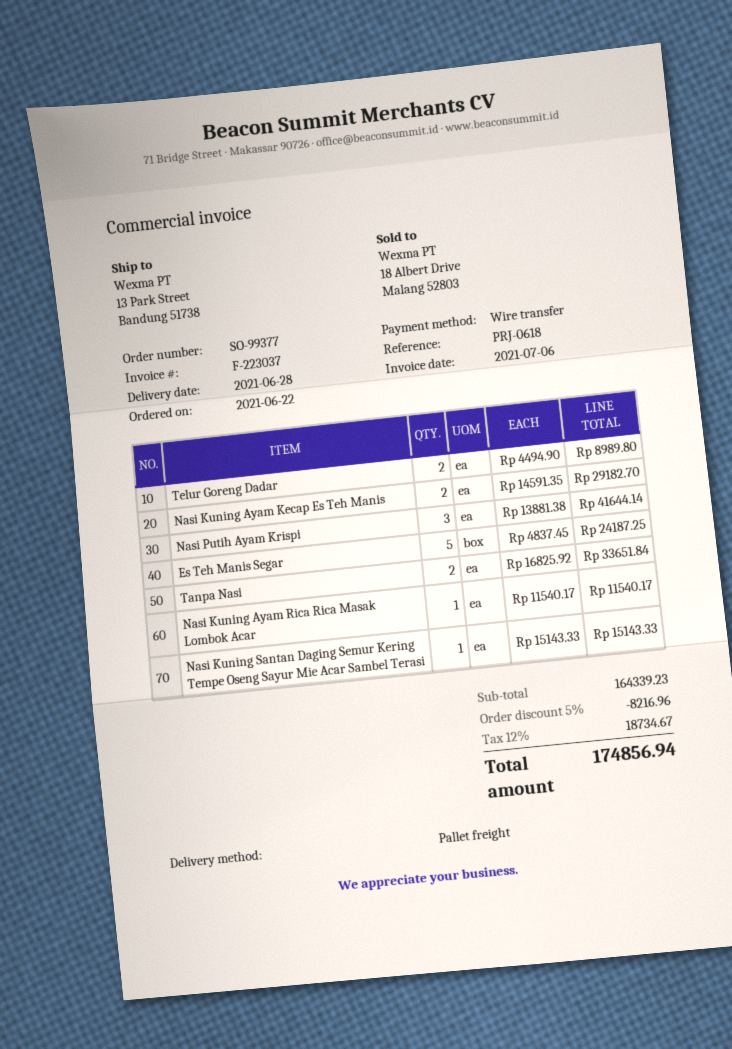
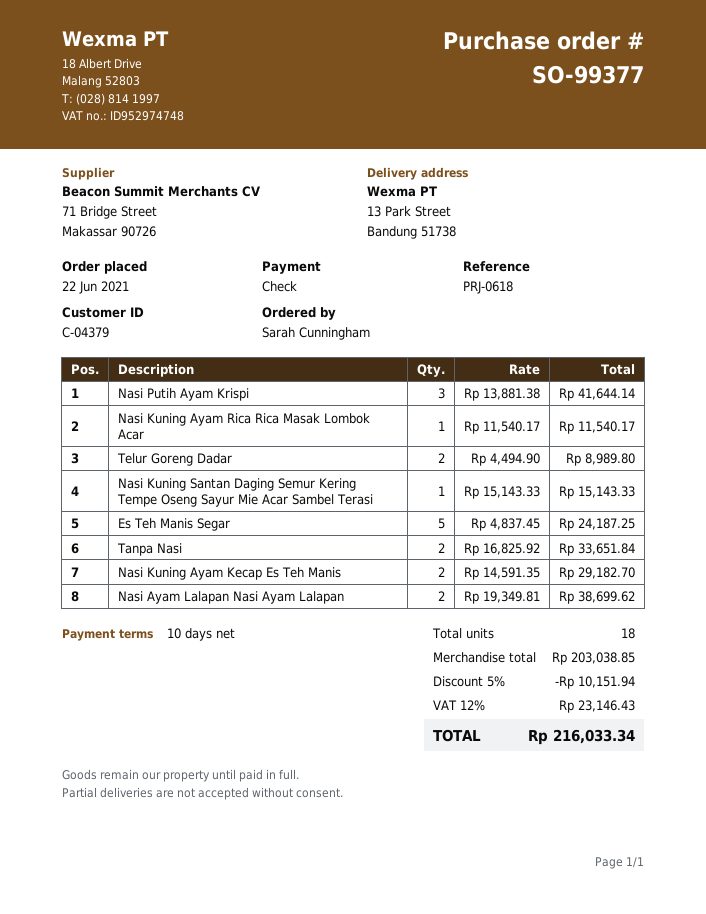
payment method: bank transfer -> cheque
Nasi Ayam Lalapan Nasi Ayam Lalapan: none -> 2 x 19349.81 = 38699.62
subtotal: 164339.23 -> 203038.85
discount: 5% = 8216.96 -> 5% = 10151.94
tax: 12% = 18734.67 -> 12% = 23146.43
total: 174856.94 -> 216033.34

